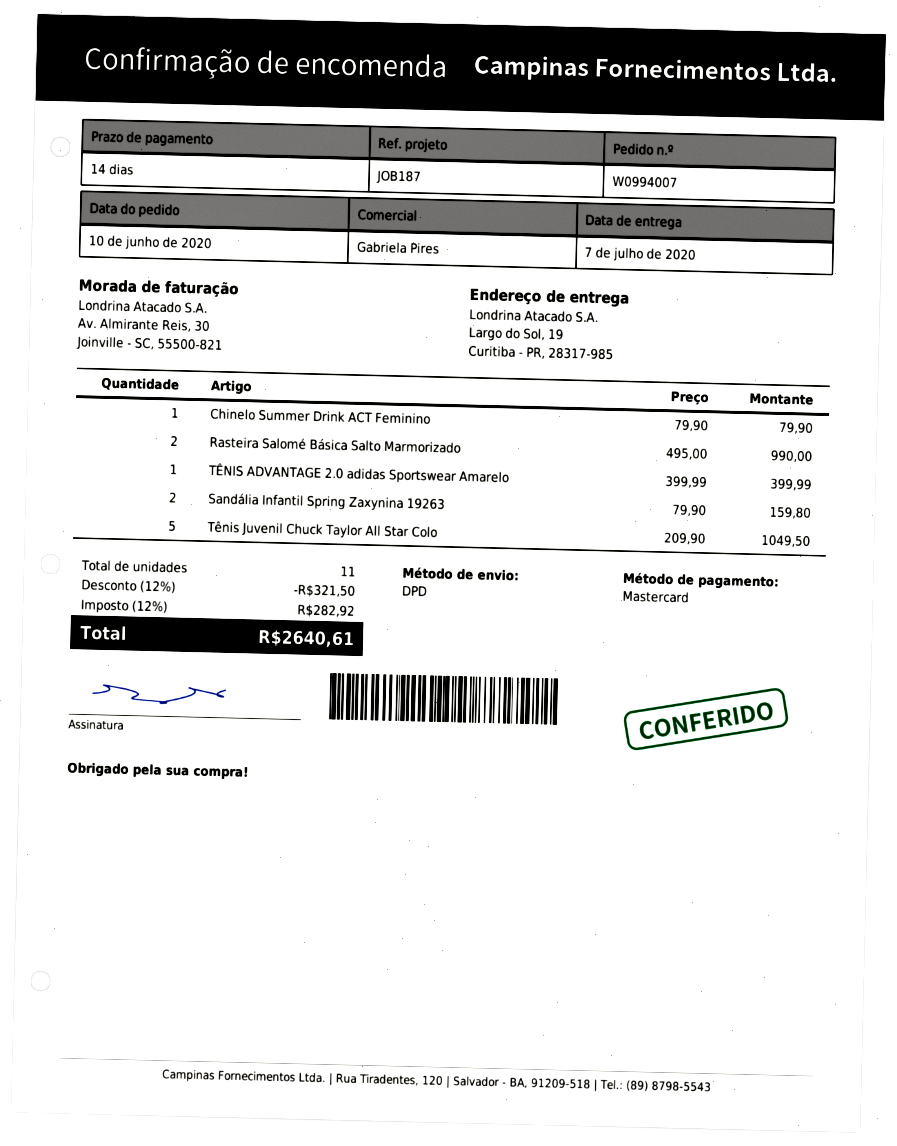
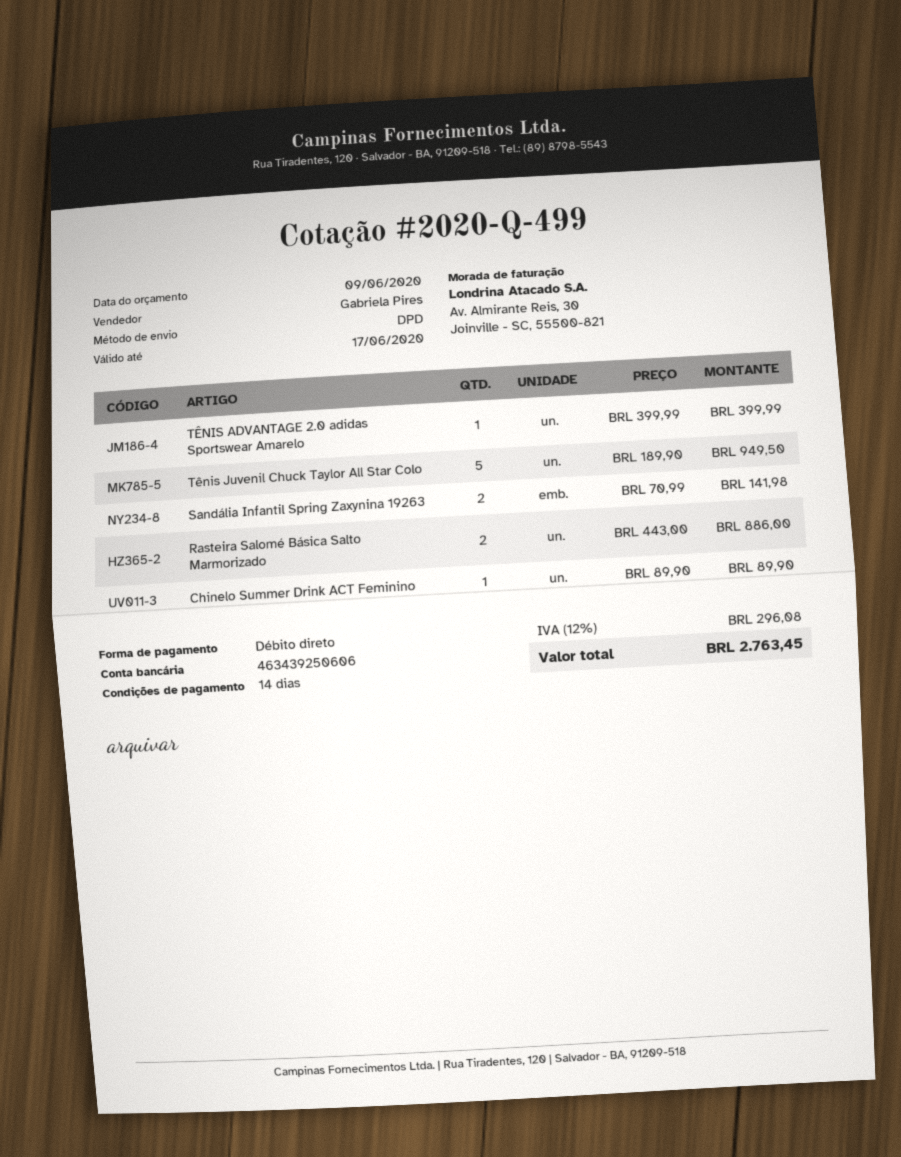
payment method: Mastercard -> direct debit
Chinelo Summer Drink ACT Feminino: 1 x 79.90 = 79.90 -> 1 x 89.90 = 89.90
Rasteira Salomé Básica Salto Marmorizado: 2 x 495.00 = 990.00 -> 2 x 443.00 = 886.00
Sandália Infantil Spring Zaxynina 19263: 2 x 79.90 = 159.80 -> 2 x 70.99 = 141.98
Tênis Juvenil Chuck Taylor All Star Colo: 5 x 209.90 = 1049.50 -> 5 x 189.90 = 949.50
discount: 12% = 321.50 -> none
tax: 12% = 282.92 -> 12% = 296.08
total: 2640.61 -> 2763.45

